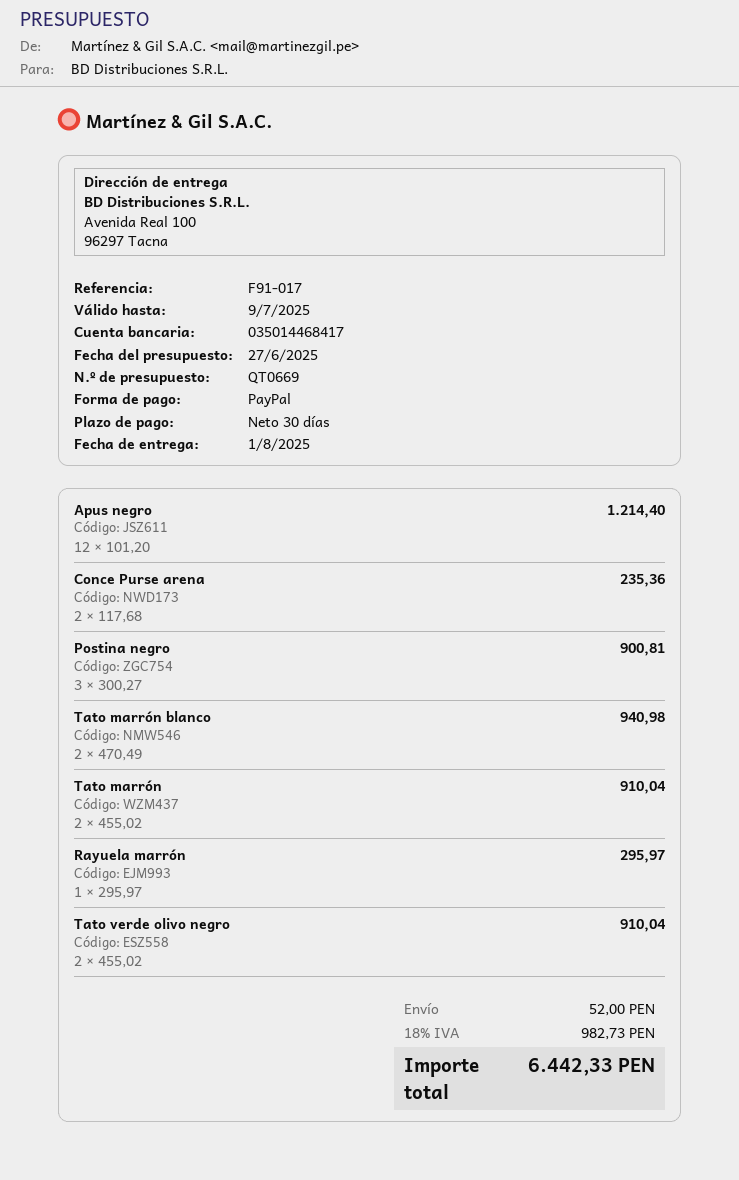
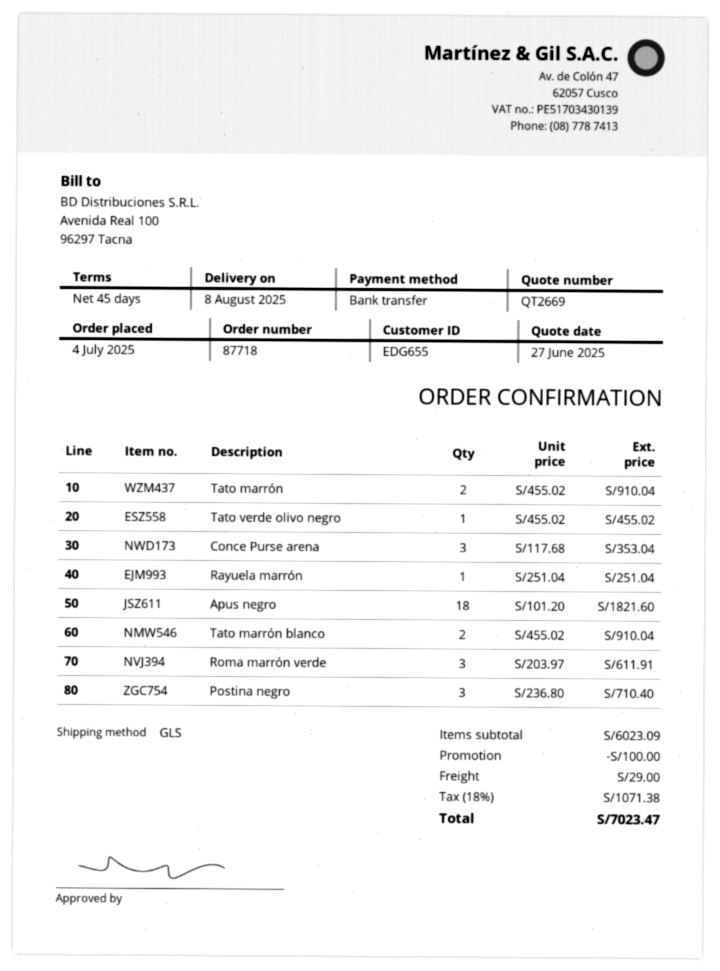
quote number: QT0669 -> QT2669
delivery date: 2025-08-01 -> 2025-08-08
payment terms: 30 days -> 45 days
payment method: PayPal -> bank transfer
Apus negro: 12 x 101.20 = 1214.40 -> 18 x 101.20 = 1821.60
Conce Purse arena: 2 x 117.68 = 235.36 -> 3 x 117.68 = 353.04
Postina negro: 3 x 300.27 = 900.81 -> 3 x 236.80 = 710.40
Tato marrón blanco: 2 x 470.49 = 940.98 -> 2 x 455.02 = 910.04
Rayuela marrón: 1 x 295.97 = 295.97 -> 1 x 251.04 = 251.04
Tato verde olivo negro: 2 x 455.02 = 910.04 -> 1 x 455.02 = 455.02
Roma marrón verde: none -> 3 x 203.97 = 611.91
discount: none -> 100.00
shipping: 52.00 -> 29.00
tax: 18% = 982.73 -> 18% = 1071.38
total: 6442.33 -> 7023.47

